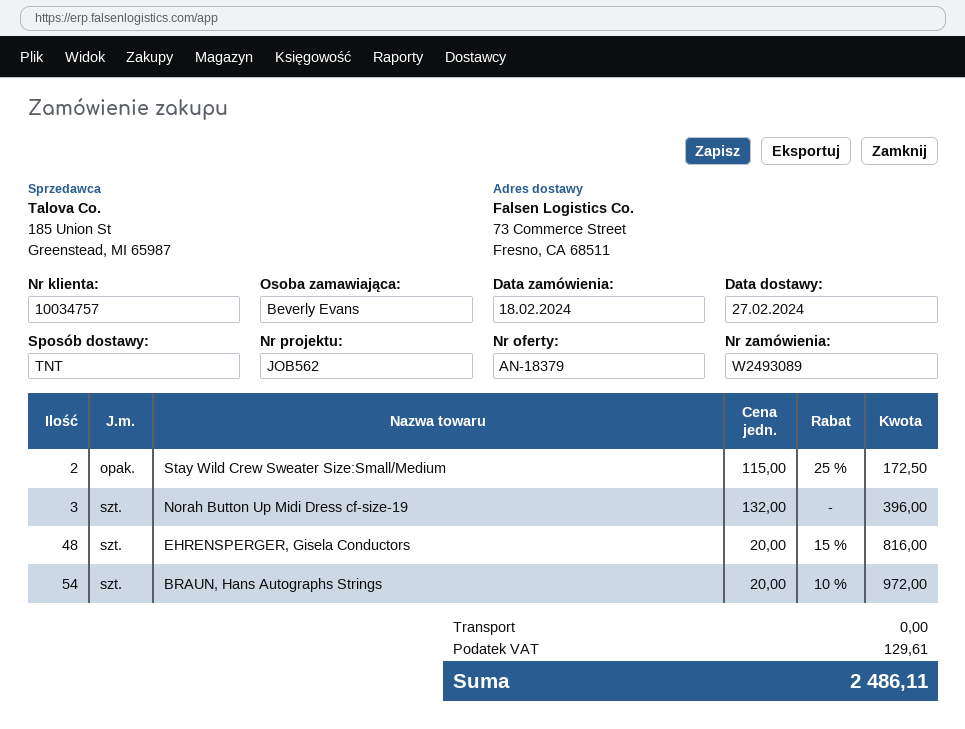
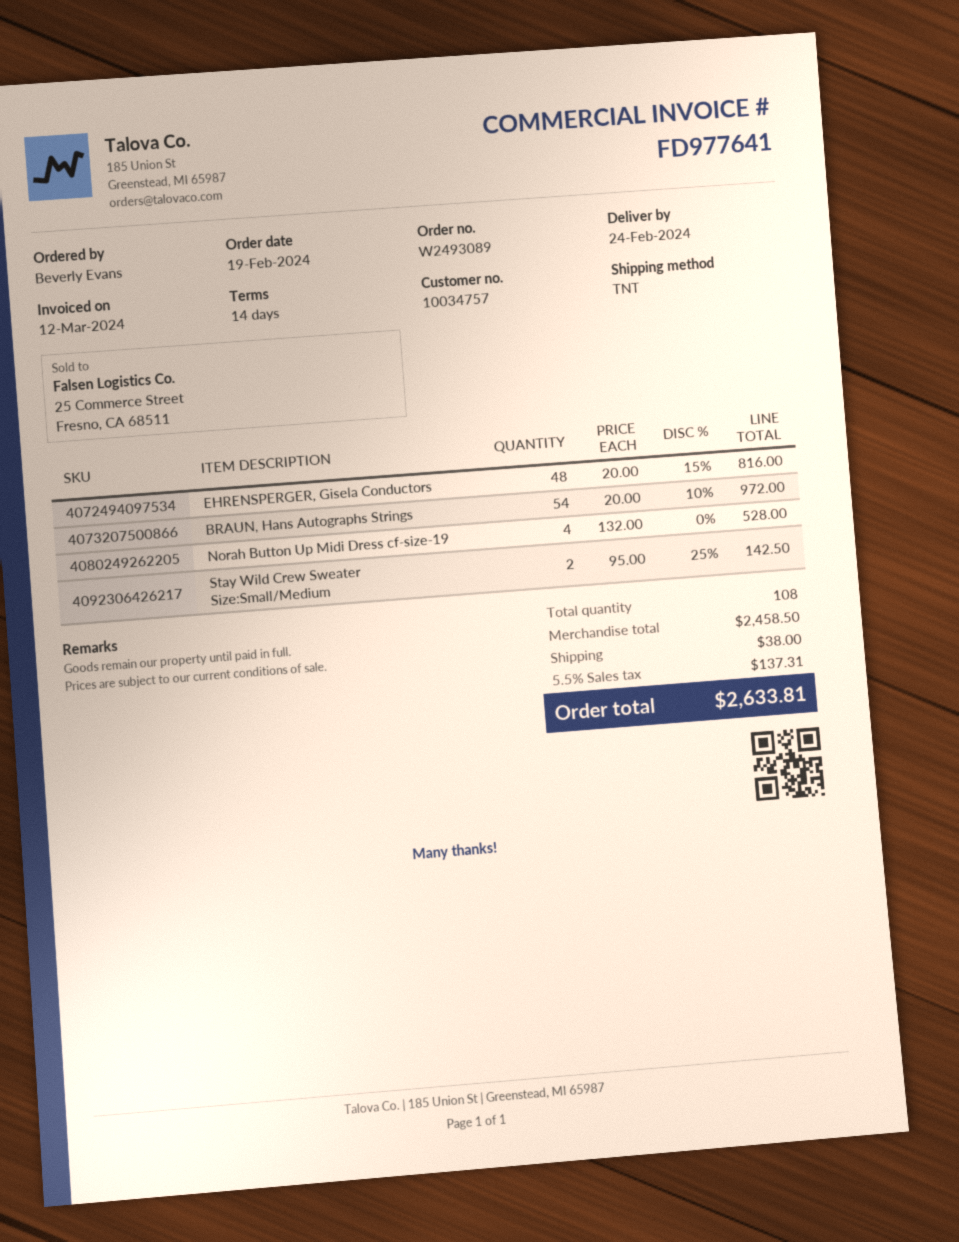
order date: 2024-02-18 -> 2024-02-19
delivery date: 2024-02-27 -> 2024-02-24
Stay Wild Crew Sweater Size:Small/Medium: 2 x 115.00 - 25% = 172.50 -> 2 x 95.00 - 25% = 142.50
Norah Button Up Midi Dress cf-size-19: 3 x 132.00 = 396.00 -> 4 x 132.00 = 528.00
shipping: 0.00 -> 38.00
tax: 129.61 -> 137.31
total: 2486.11 -> 2633.81

